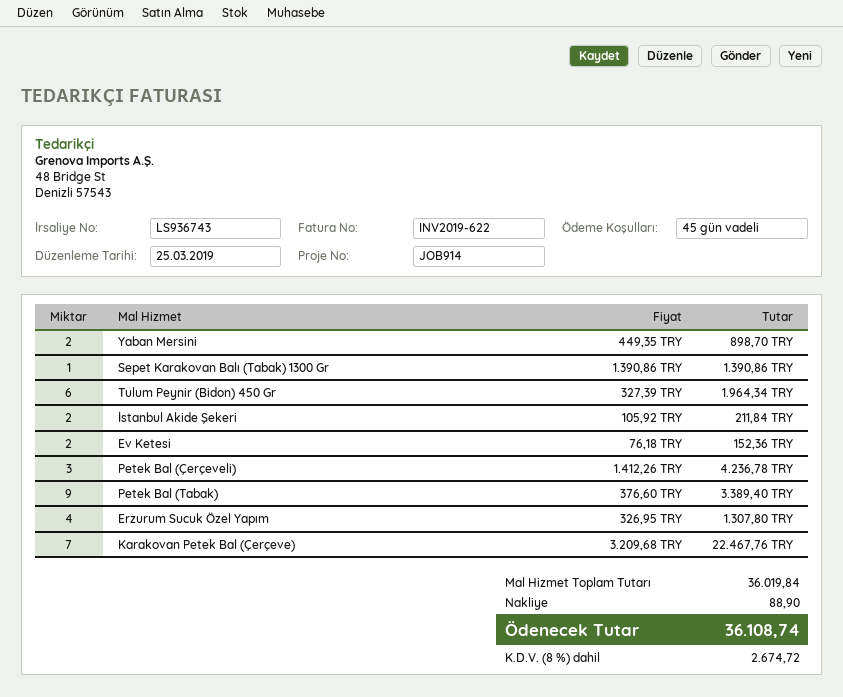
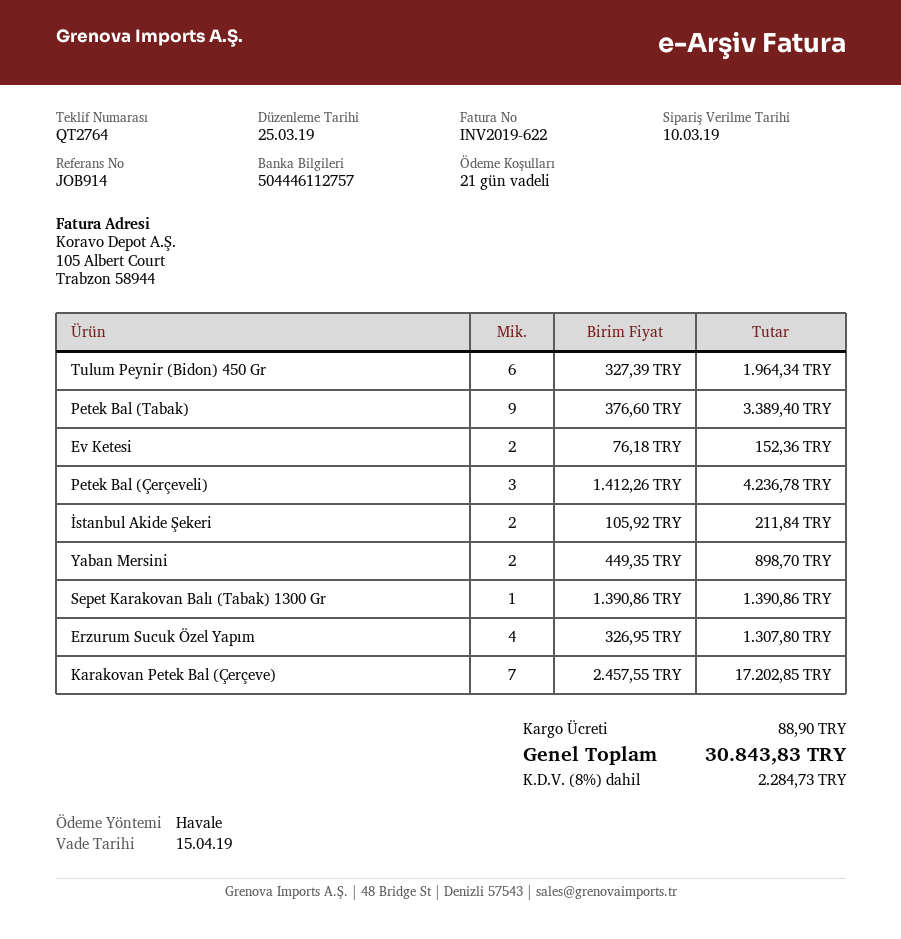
payment terms: 45 days -> 21 days
Karakovan Petek Bal (Çerçeve): 7 x 3209.68 = 22467.76 -> 7 x 2457.55 = 17202.85
tax: 8% = 2674.72 -> 8% = 2284.73
total: 36108.74 -> 30843.83

